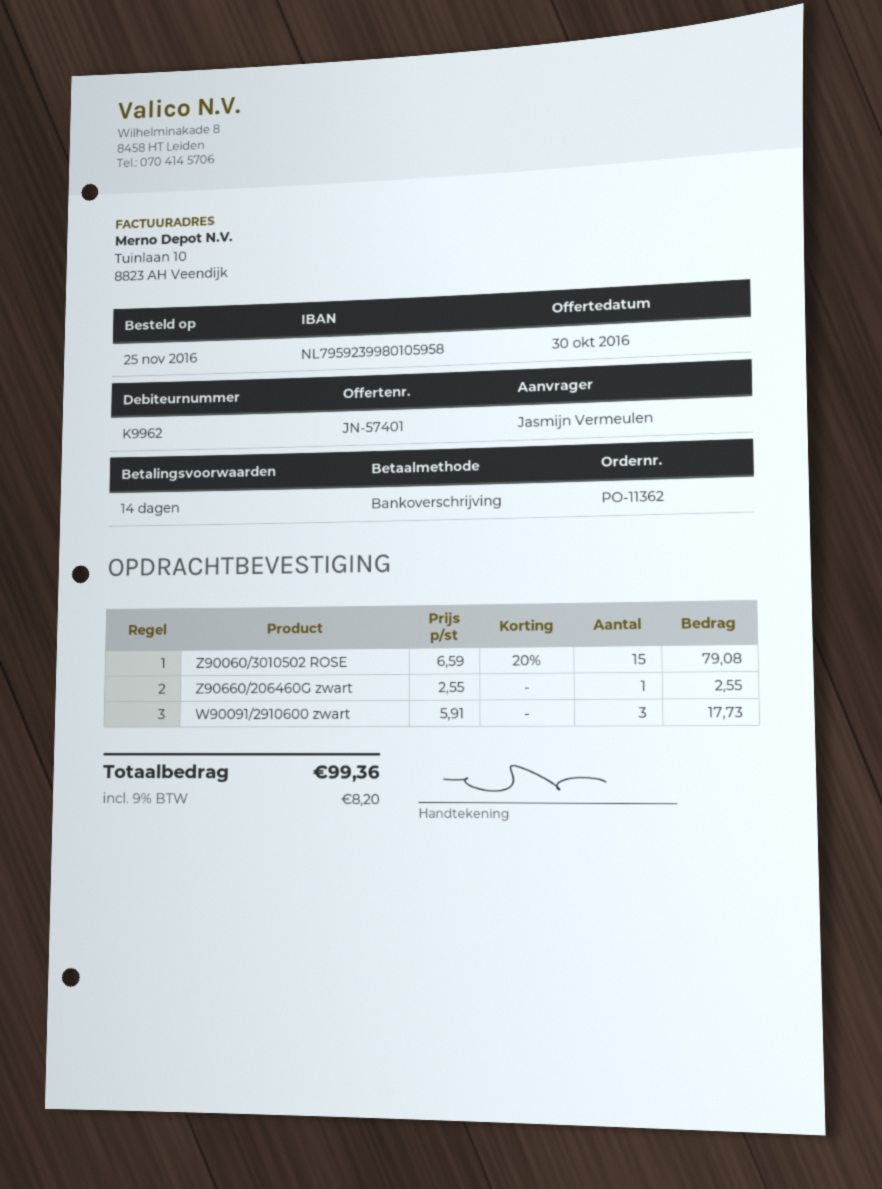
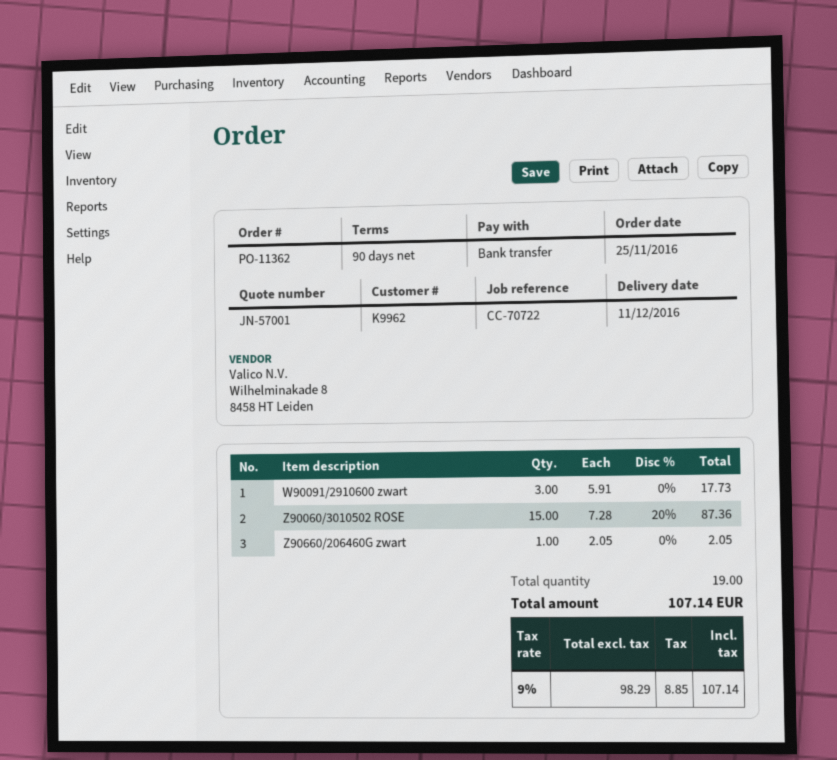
quote number: JN-57401 -> JN-57001
payment terms: 14 days -> 90 days
Z90060/3010502 ROSE: 15 x 6.59 - 20% = 79.08 -> 15 x 7.28 - 20% = 87.36
Z90660/206460G zwart: 1 x 2.55 = 2.55 -> 1 x 2.05 = 2.05
tax: 9% = 8.20 -> 9% = 8.85
total: 99.36 -> 107.14

